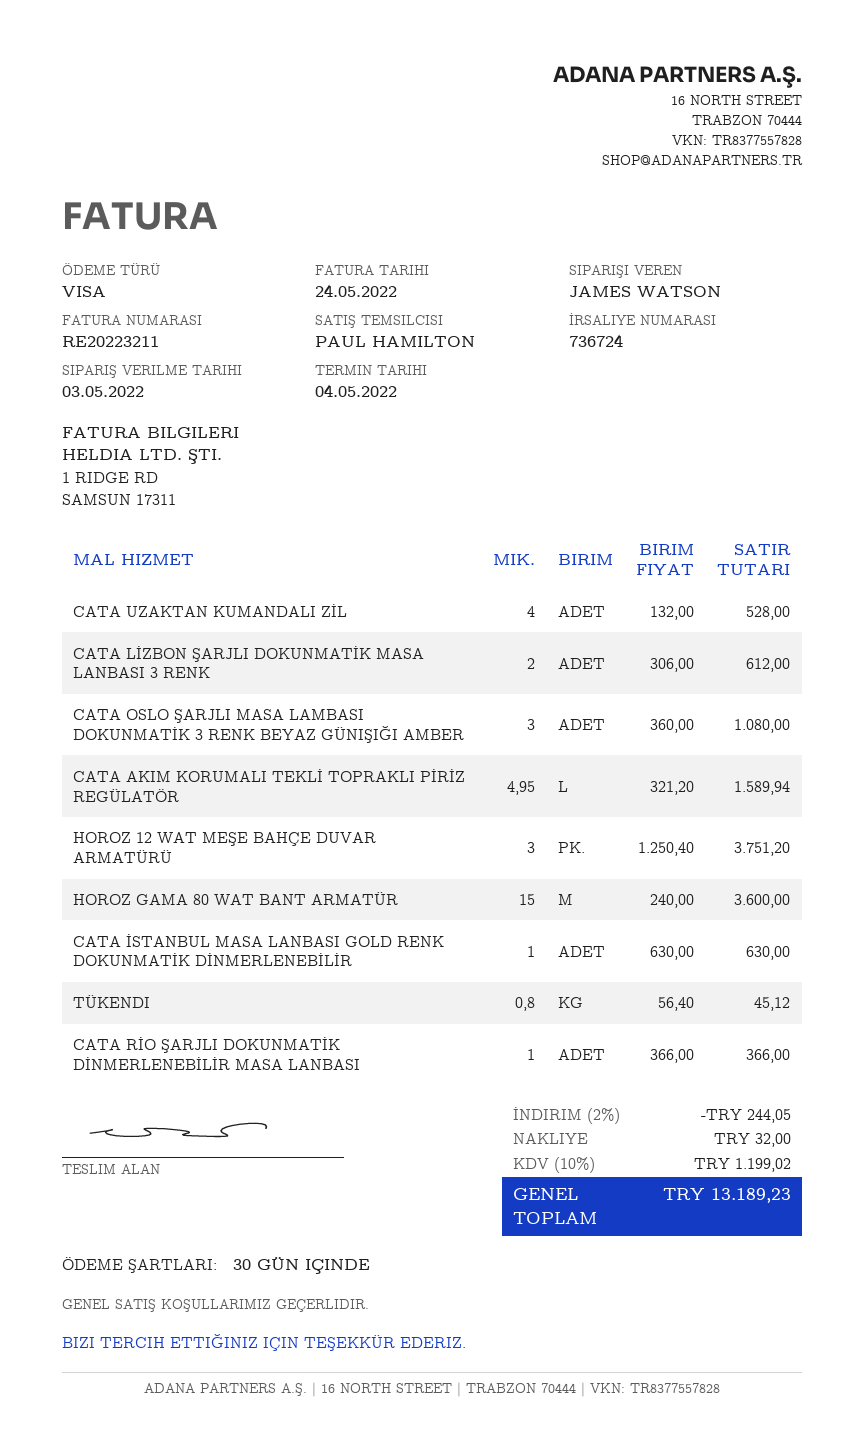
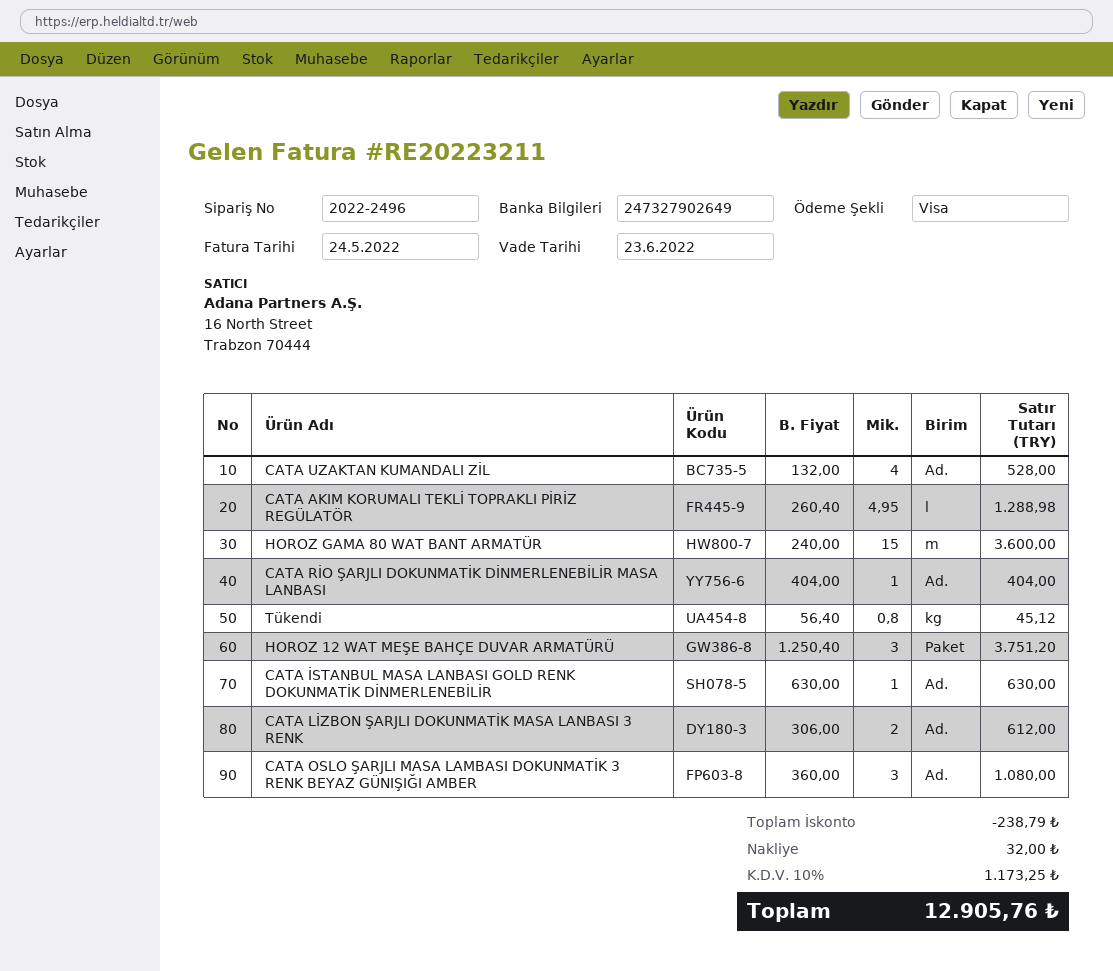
CATA AKIM KORUMALI TEKLİ TOPRAKLI PİRİZ REGÜLATÖR: 4.95 x 321.20 = 1589.94 -> 4.95 x 260.40 = 1288.98
CATA RİO ŞARJLI DOKUNMATİK DİNMERLENEBİLİR MASA LANBASI: 1 x 366.00 = 366.00 -> 1 x 404.00 = 404.00
discount: 244.05 -> 238.79
tax: 10% = 1199.02 -> 10% = 1173.25
total: 13189.23 -> 12905.76

